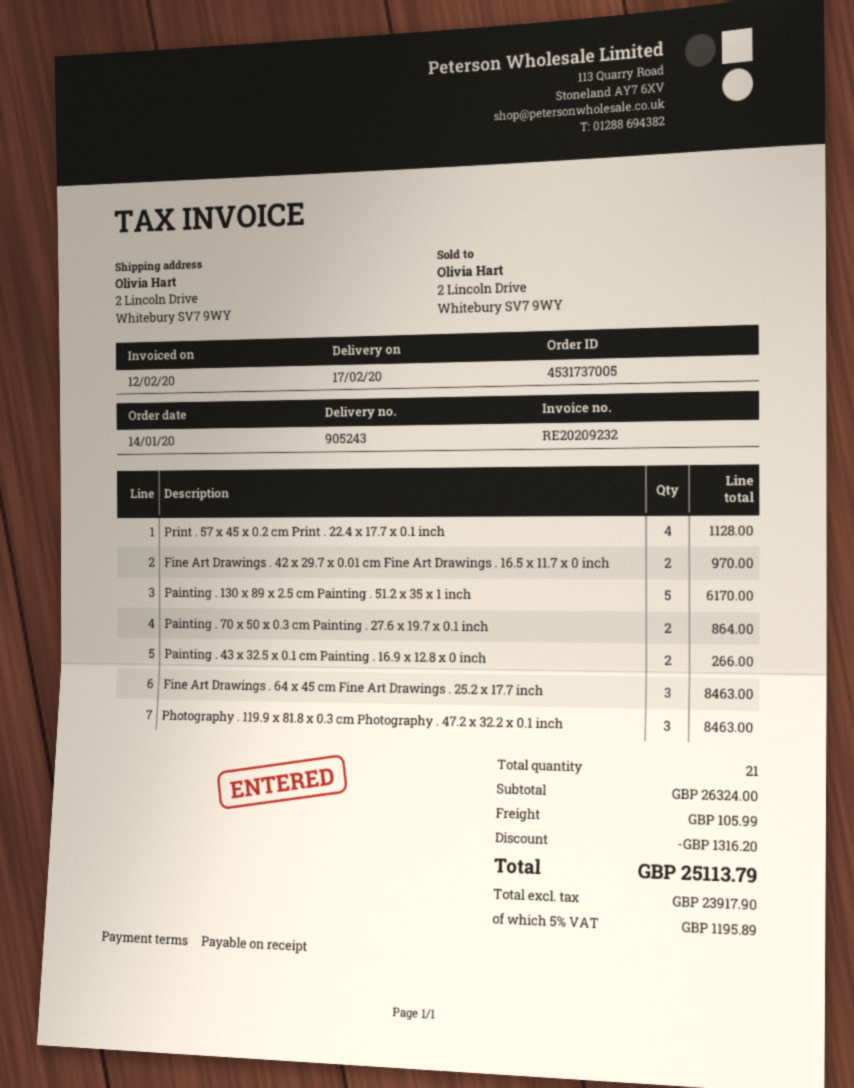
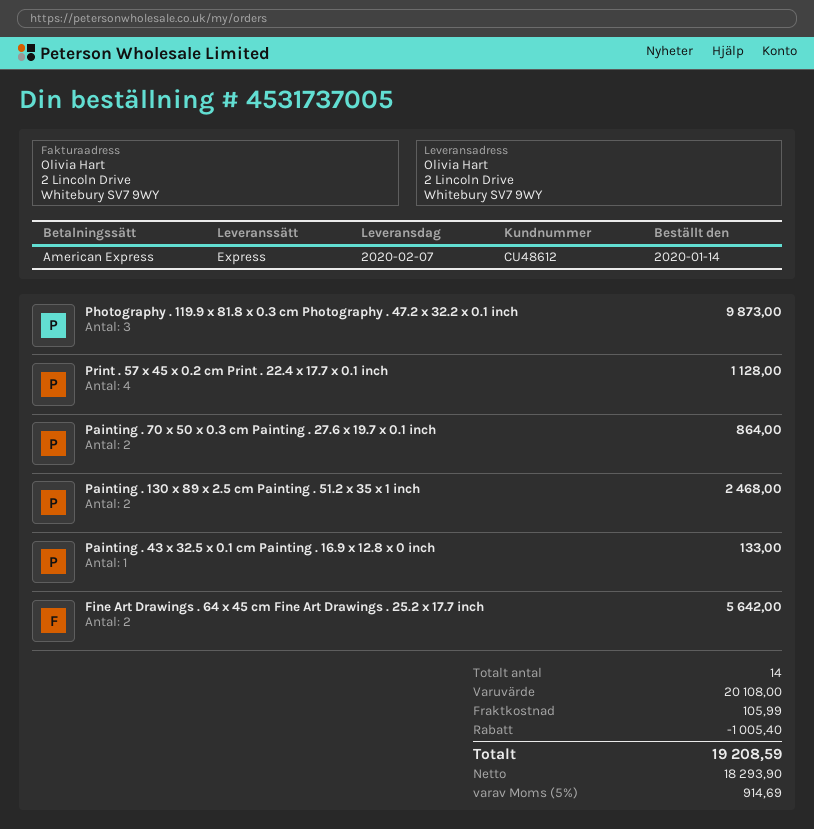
delivery date: 2020-02-17 -> 2020-02-07
Fine Art Drawings . 42 x 29.7 x 0.01 cm Fine Art Drawings . 16.5 x 11.7 x 0 inch: 2 for 970.00 -> none
Painting . 130 x 89 x 2.5 cm Painting . 51.2 x 35 x 1 inch: 5 for 6170.00 -> 2 for 2468.00
Painting . 43 x 32.5 x 0.1 cm Painting . 16.9 x 12.8 x 0 inch: 2 for 266.00 -> 1 for 133.00
Fine Art Drawings . 64 x 45 cm Fine Art Drawings . 25.2 x 17.7 inch: 3 for 8463.00 -> 2 for 5642.00
Photography . 119.9 x 81.8 x 0.3 cm Photography . 47.2 x 32.2 x 0.1 inch: 3 for 8463.00 -> 3 for 9873.00
total quantity: 21 -> 14
subtotal: 26324.00 -> 20108.00
discount: 1316.20 -> 1005.40
net: 23917.90 -> 18293.90
tax: 5% = 1195.89 -> 5% = 914.69
total: 25113.79 -> 19208.59

